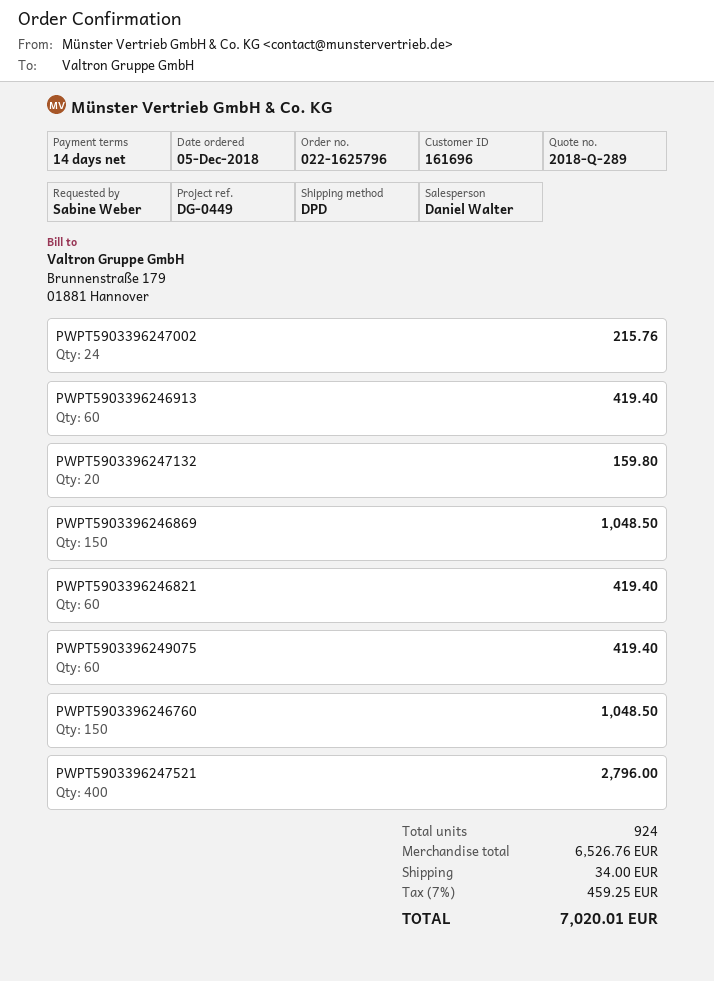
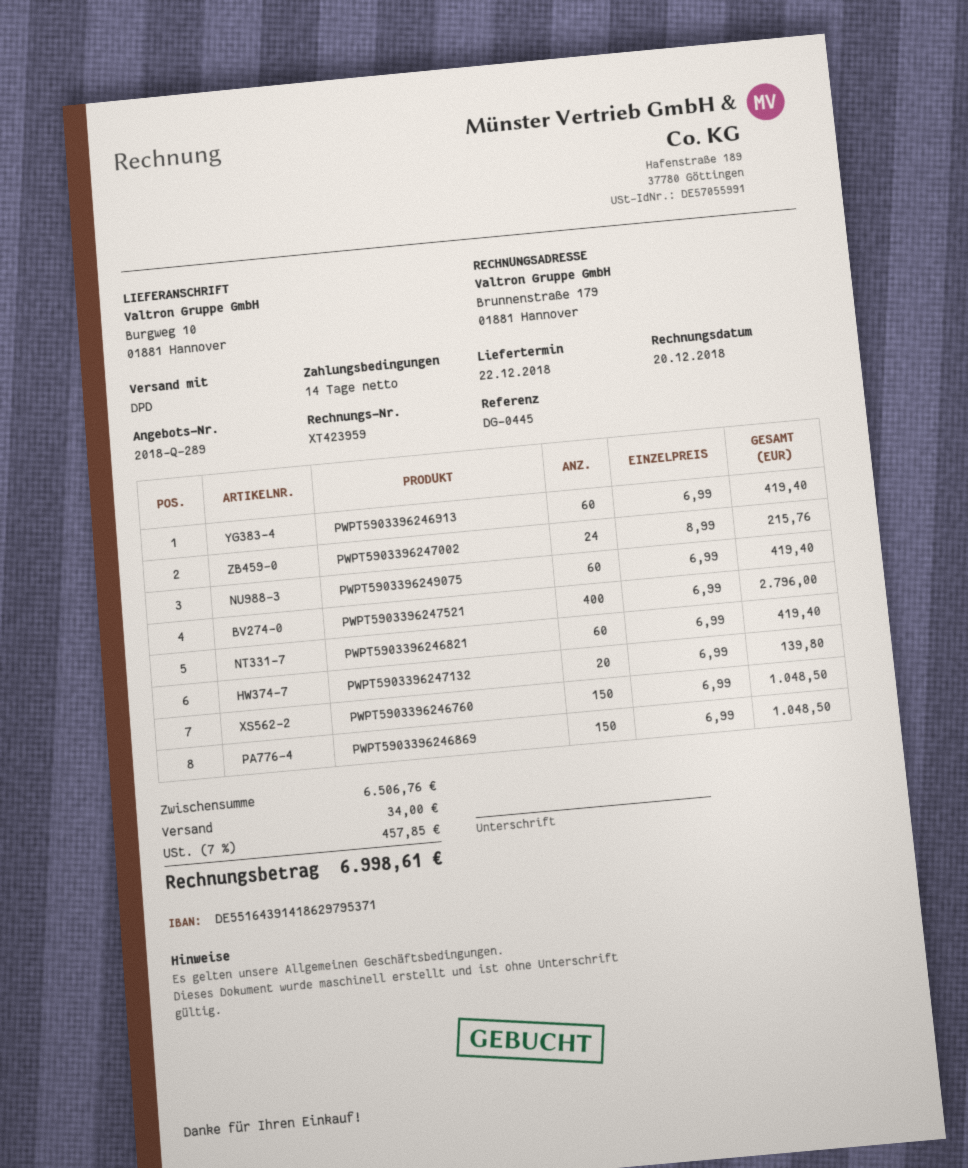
reference: DG-0449 -> DG-0445
PWPT5903396247132: 20 for 159.80 -> 20 for 139.80
subtotal: 6526.76 -> 6506.76
tax: 7% = 459.25 -> 7% = 457.85
total: 7020.01 -> 6998.61

